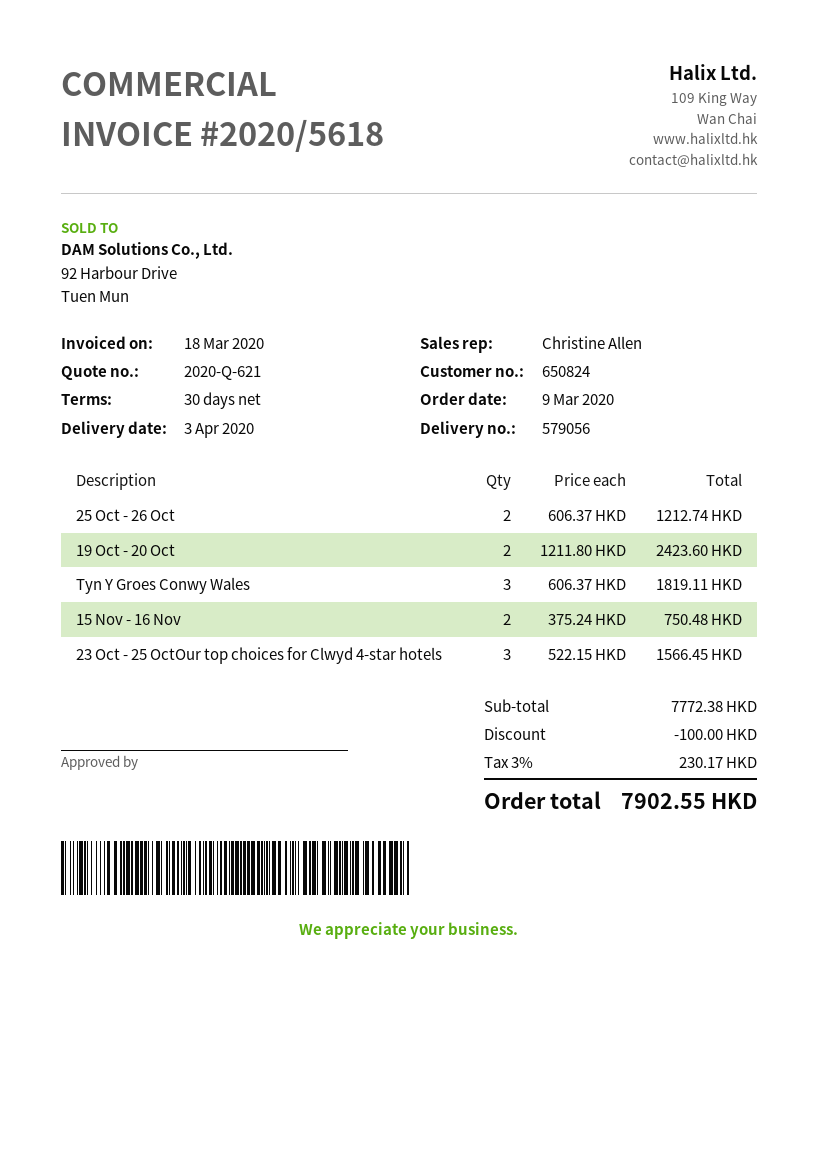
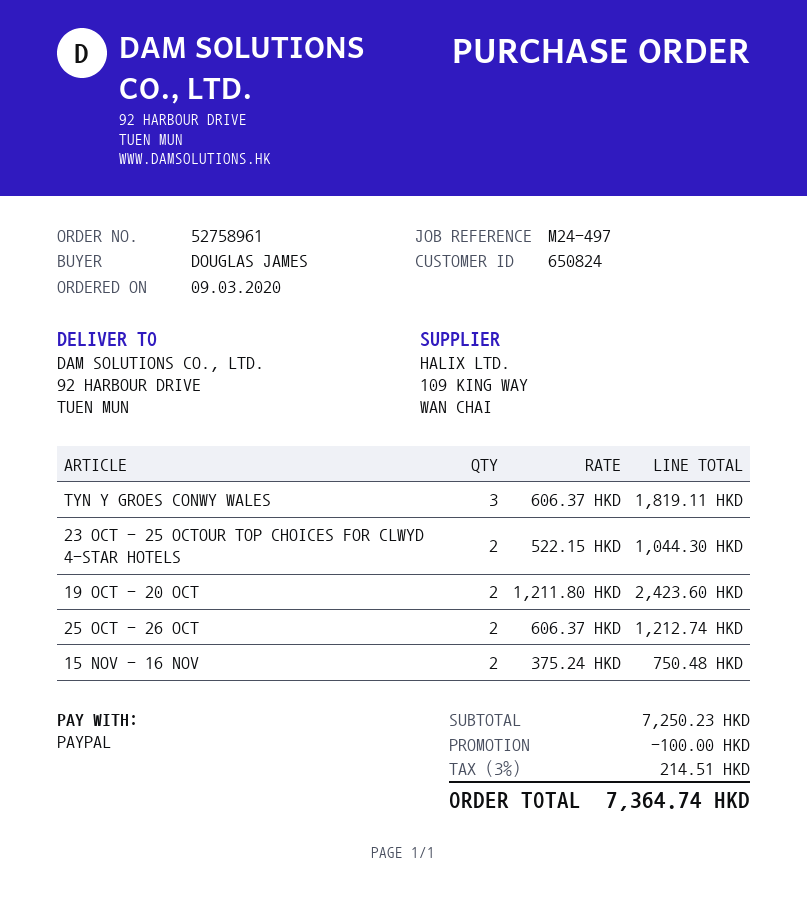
23 Oct - 25 OctOur top choices for Clwyd 4-star hotels: 3 x 522.15 = 1566.45 -> 2 x 522.15 = 1044.30
subtotal: 7772.38 -> 7250.23
tax: 3% = 230.17 -> 3% = 214.51
total: 7902.55 -> 7364.74

